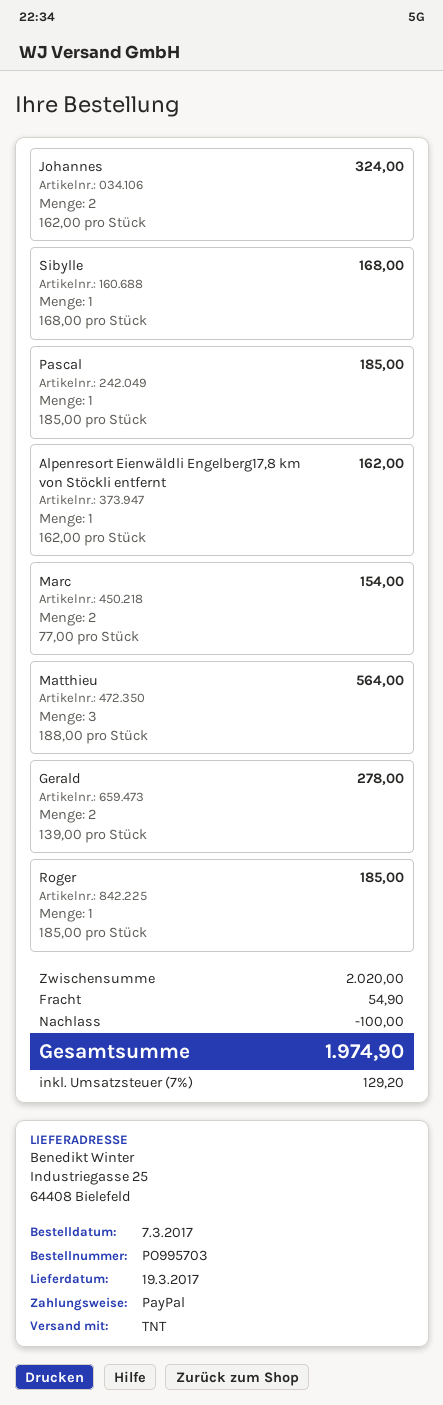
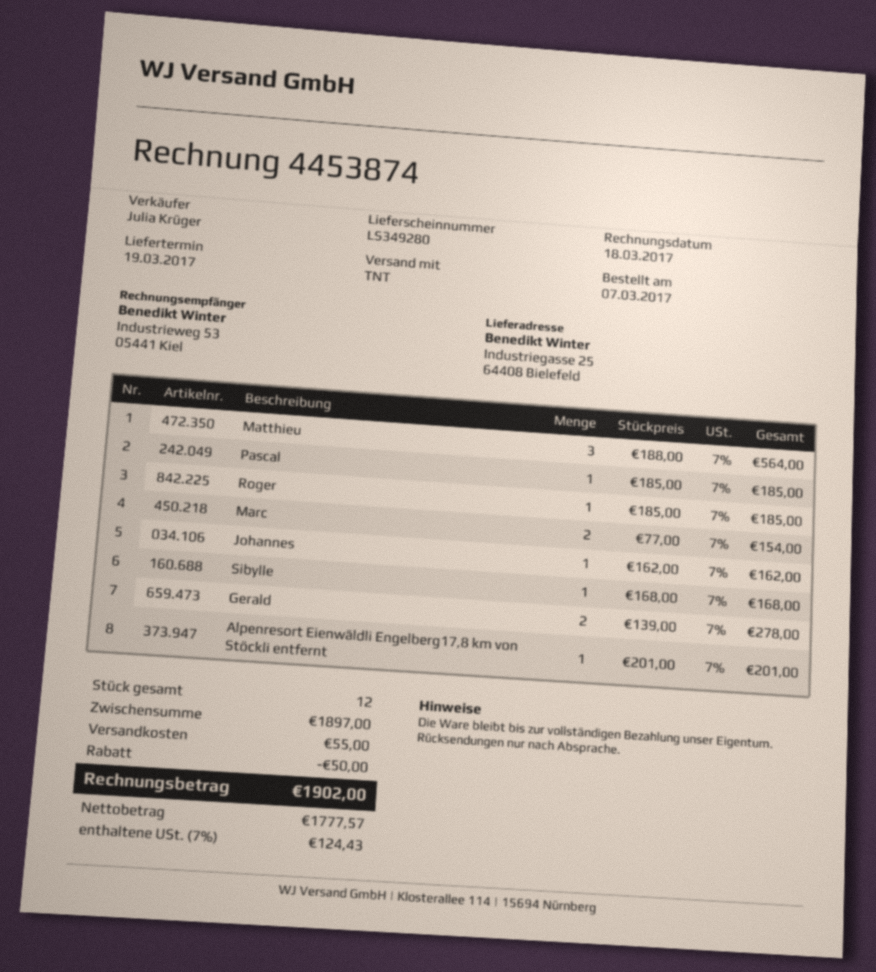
Johannes: 2 x 162.00 = 324.00 -> 1 x 162.00 = 162.00
Alpenresort Eienwäldli Engelberg17,8 km von Stöckli entfernt: 1 x 162.00 = 162.00 -> 1 x 201.00 = 201.00
subtotal: 2020.00 -> 1897.00
discount: 100.00 -> 50.00
shipping: 54.90 -> 55.00
tax: 7% = 129.20 -> 7% = 124.43
total: 1974.90 -> 1902.00

